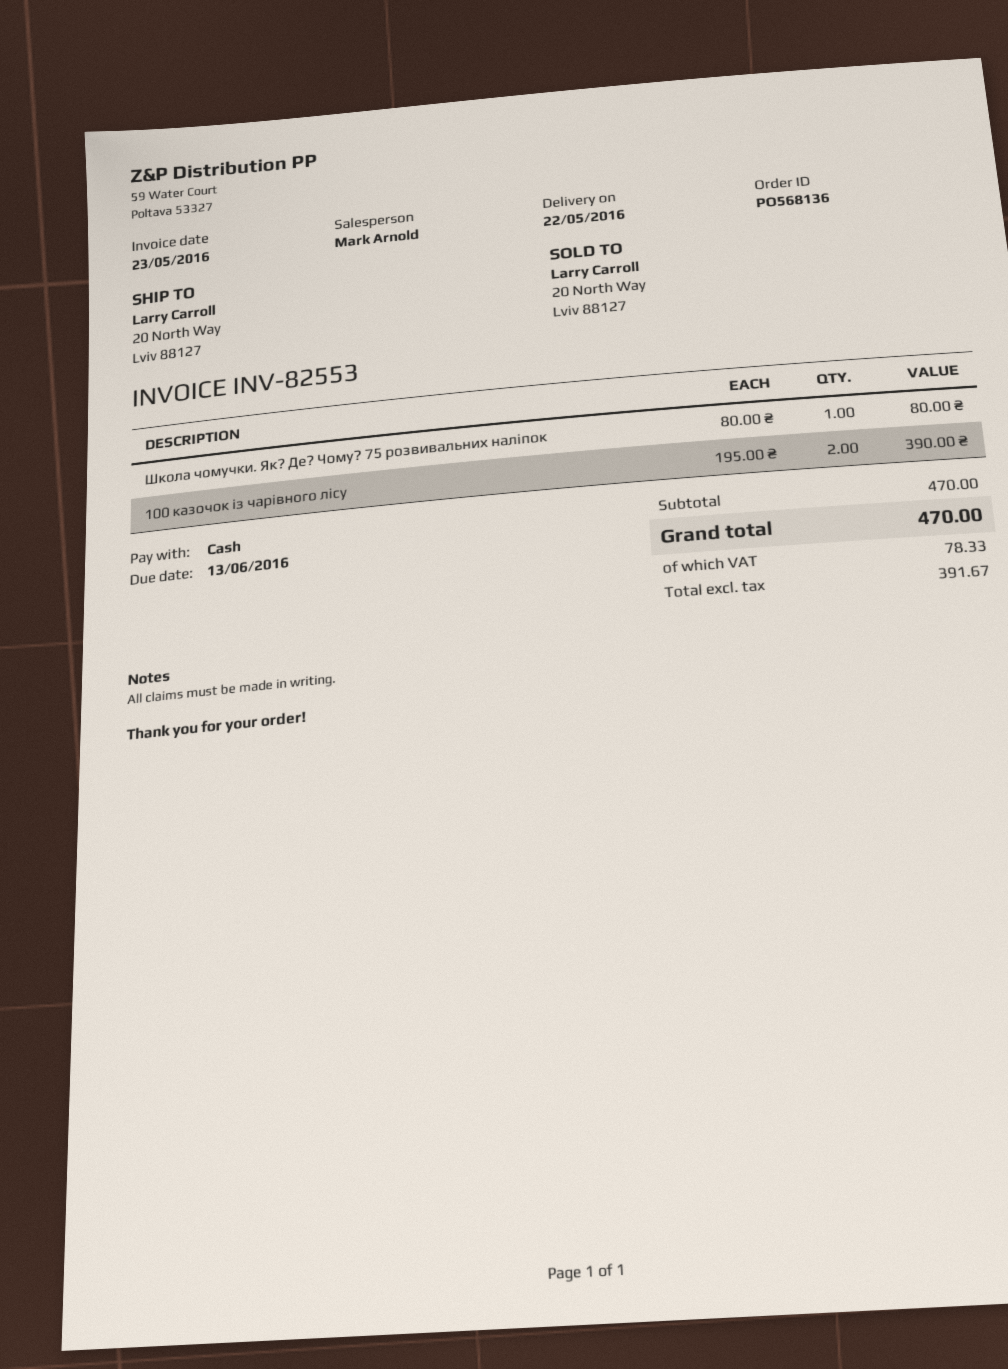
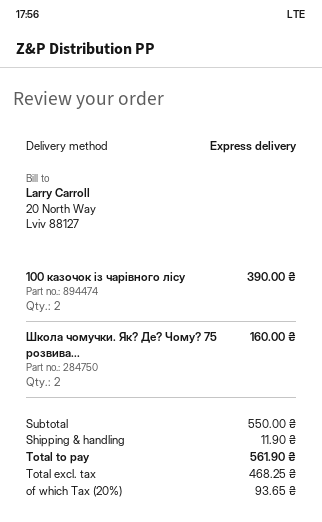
Школа чомучки. Як? Де? Чому? 75 розвивальних наліпок: 1 for 80.00 -> 2 for 160.00
subtotal: 470.00 -> 550.00
shipping: none -> 11.90
net: 391.67 -> 468.25
tax: 78.33 -> 93.65
total: 470.00 -> 561.90

